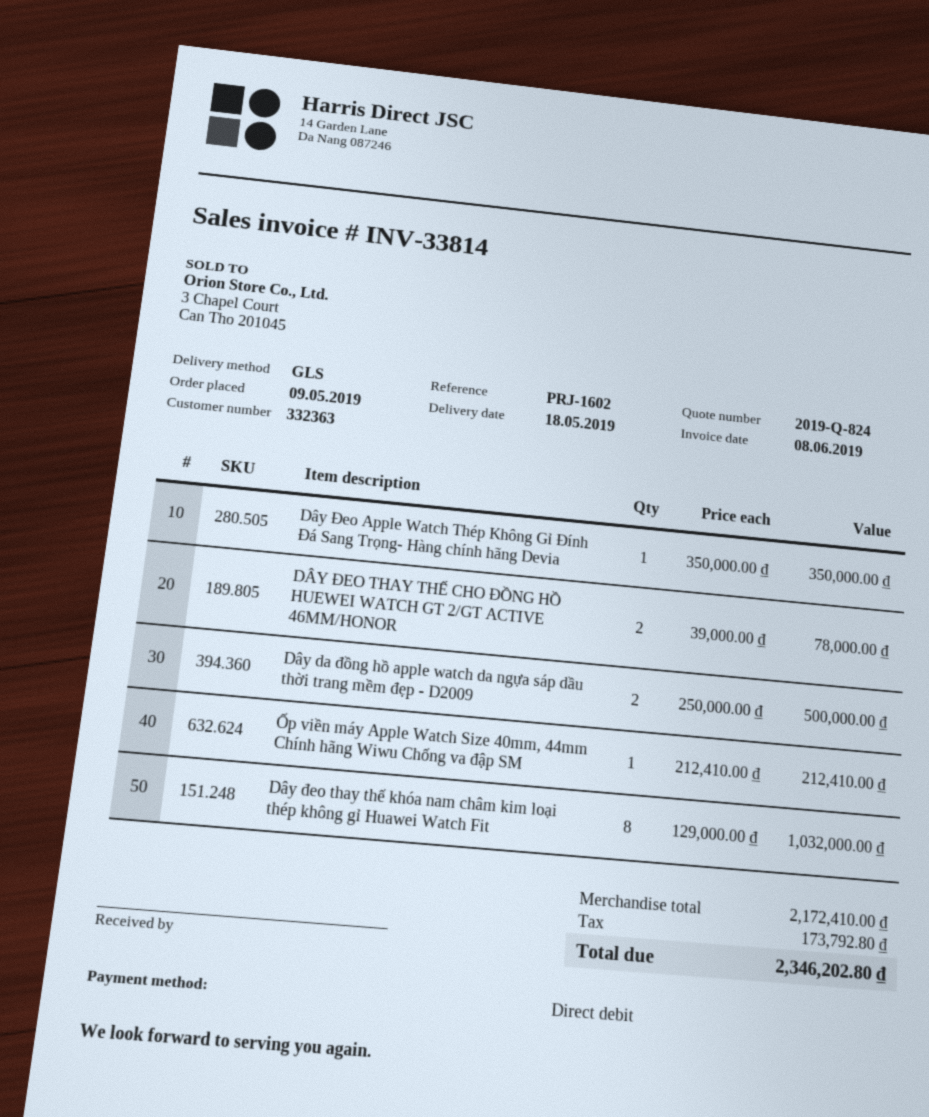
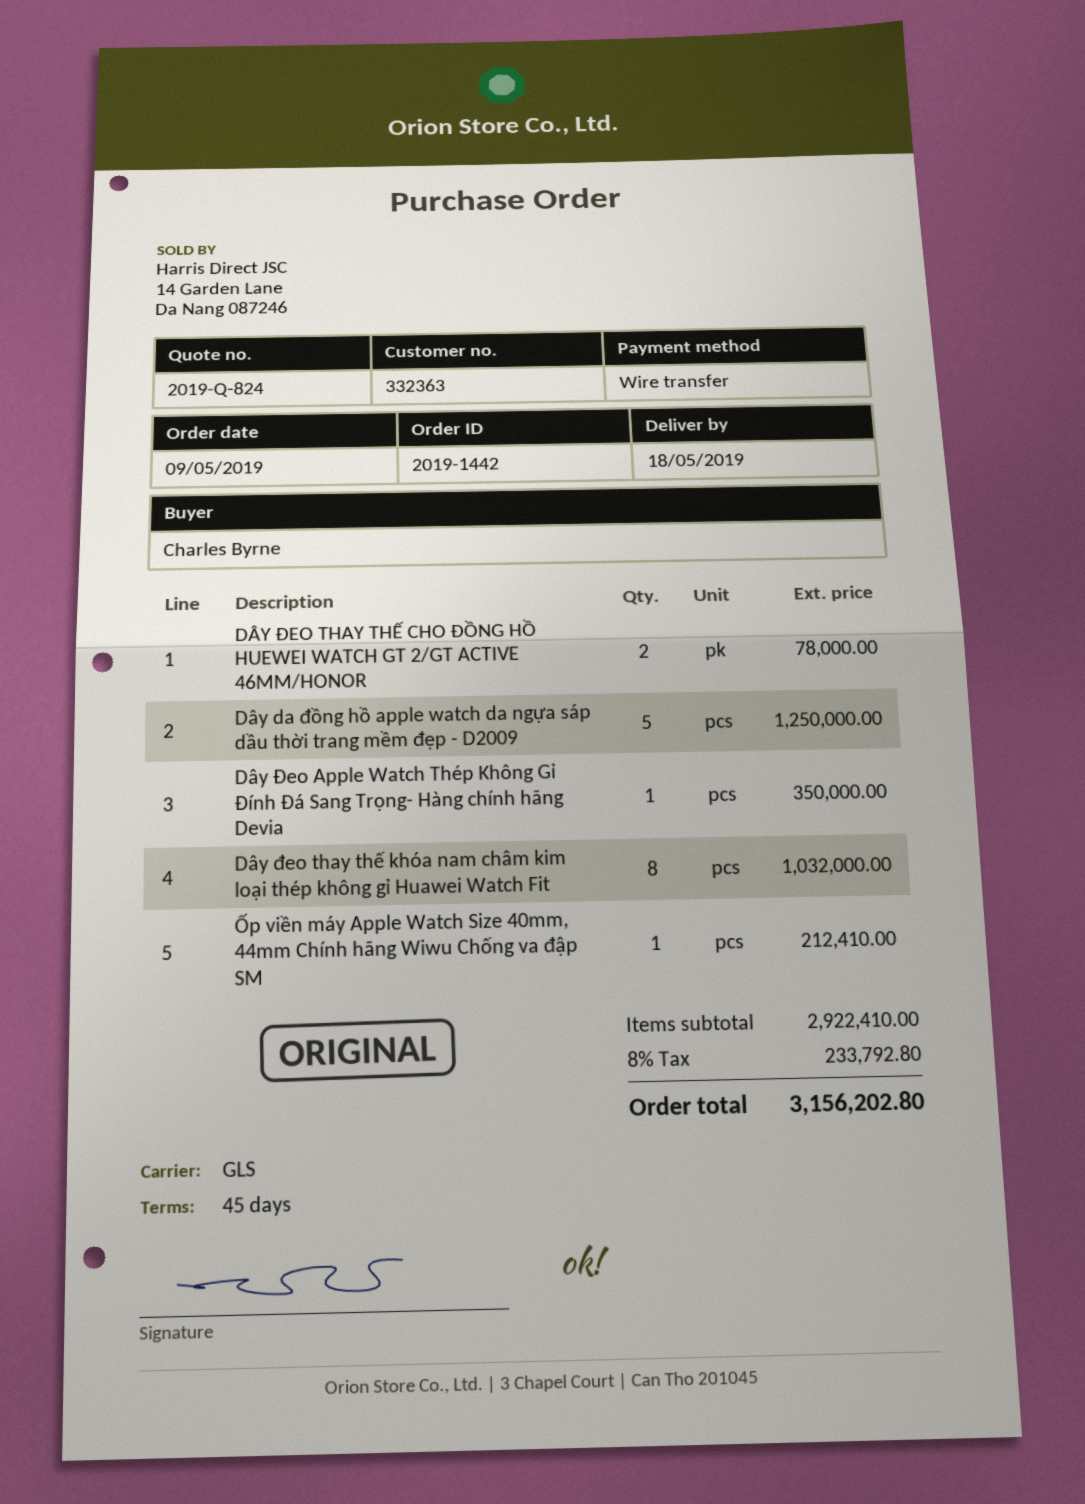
payment method: direct debit -> bank transfer
Dây da đồng hồ apple watch da ngựa sáp dầu thời trang mềm đẹp - D2009: 2 for 500000.00 -> 5 for 1250000.00
subtotal: 2172410.00 -> 2922410.00
tax: 173792.80 -> 233792.80
total: 2346202.80 -> 3156202.80

